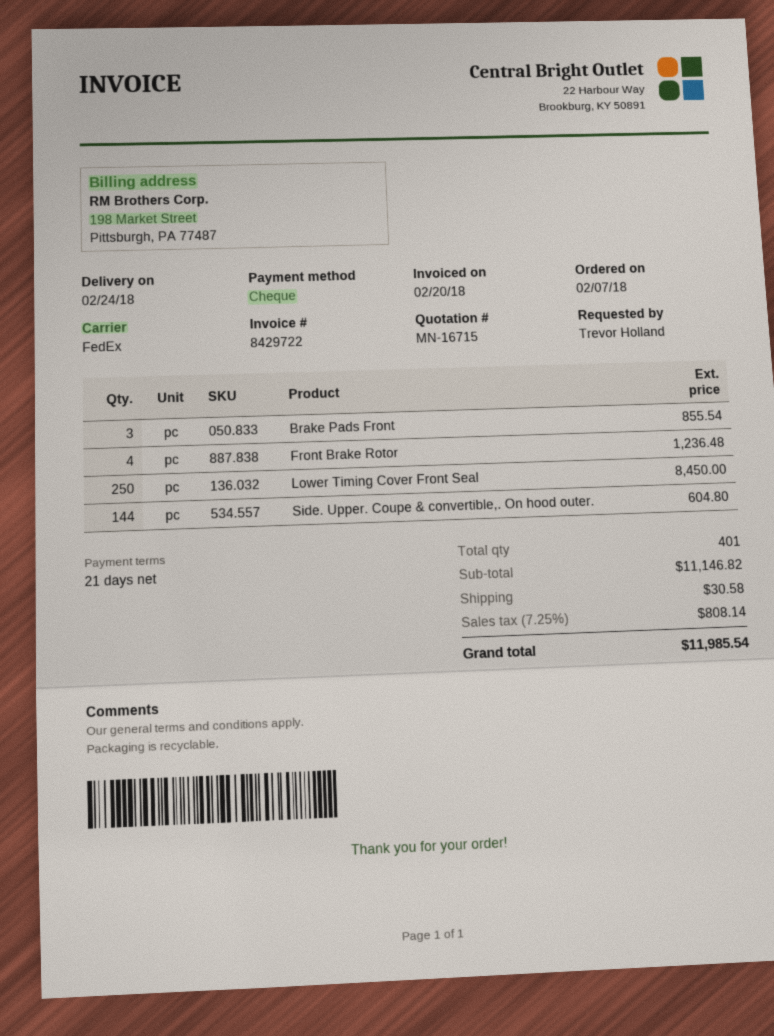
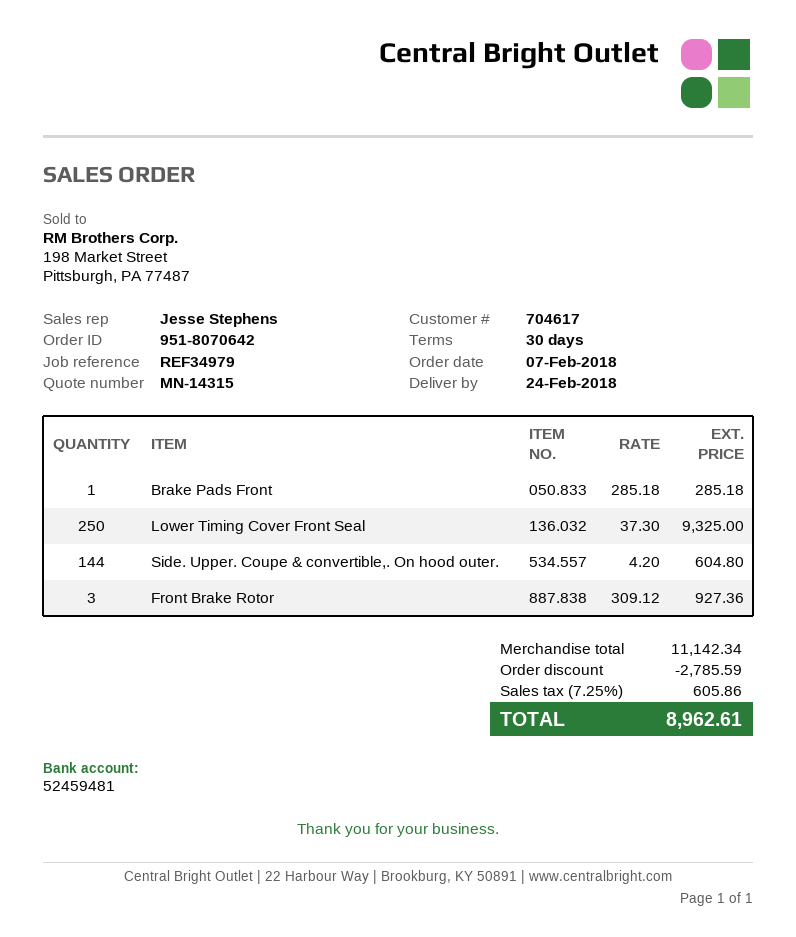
quote number: MN-16715 -> MN-14315
payment terms: 21 days -> 30 days
Brake Pads Front: 3 for 855.54 -> 1 for 285.18
Front Brake Rotor: 4 for 1236.48 -> 3 for 927.36
Lower Timing Cover Front Seal: 250 for 8450.00 -> 250 for 9325.00
subtotal: 11146.82 -> 11142.34
discount: none -> 2785.59
shipping: 30.58 -> none
tax: 7.25% = 808.14 -> 7.25% = 605.86
total: 11985.54 -> 8962.61

